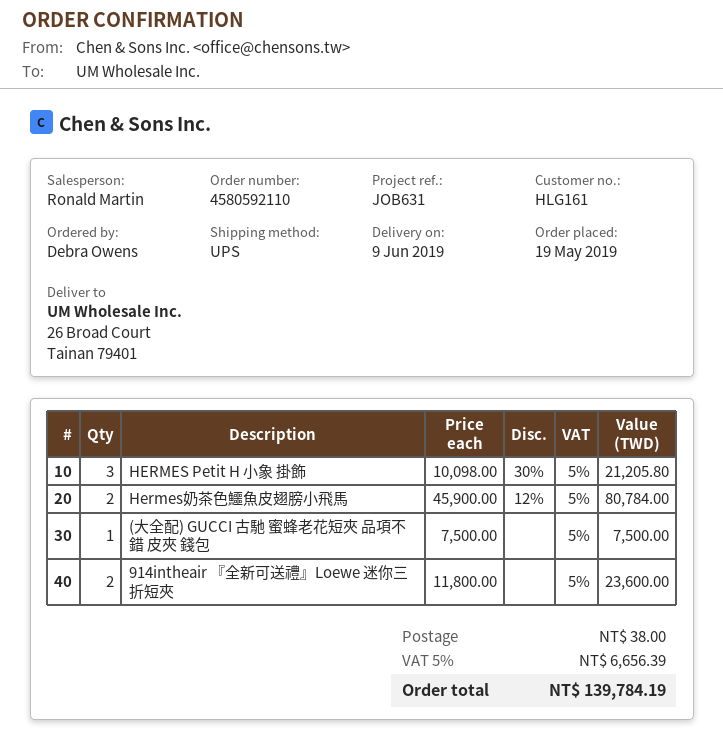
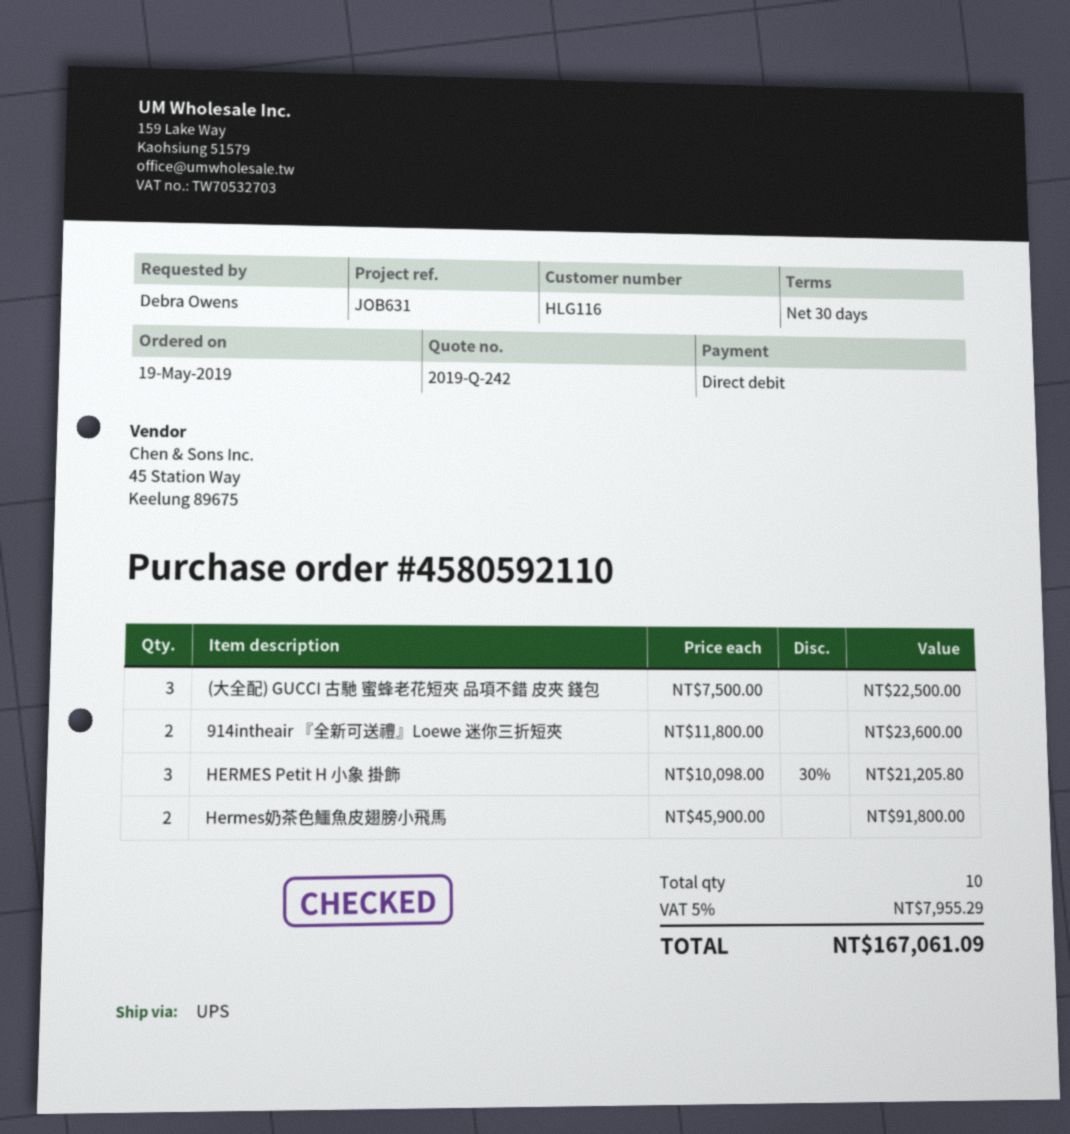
customer number: HLG161 -> HLG116
Hermes奶茶色鱷魚皮翅膀小飛馬: 2 x 45900.00 - 12% = 80784.00 -> 2 x 45900.00 = 91800.00
(大全配) GUCCI 古馳 蜜蜂老花短夾 品項不錯 皮夾 錢包: 1 x 7500.00 = 7500.00 -> 3 x 7500.00 = 22500.00
shipping: 38.00 -> none
tax: 5% = 6656.39 -> 5% = 7955.29
total: 139784.19 -> 167061.09

